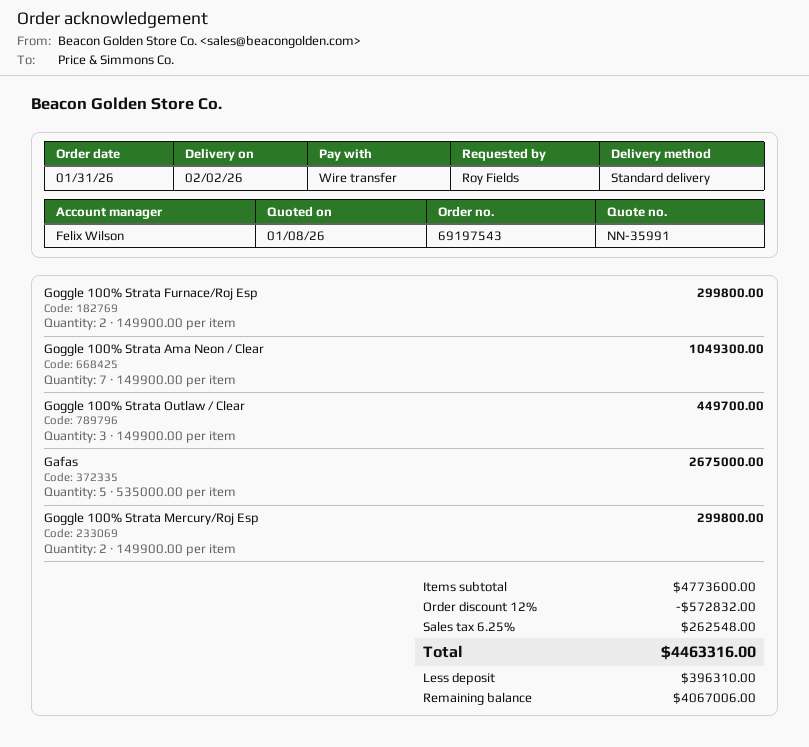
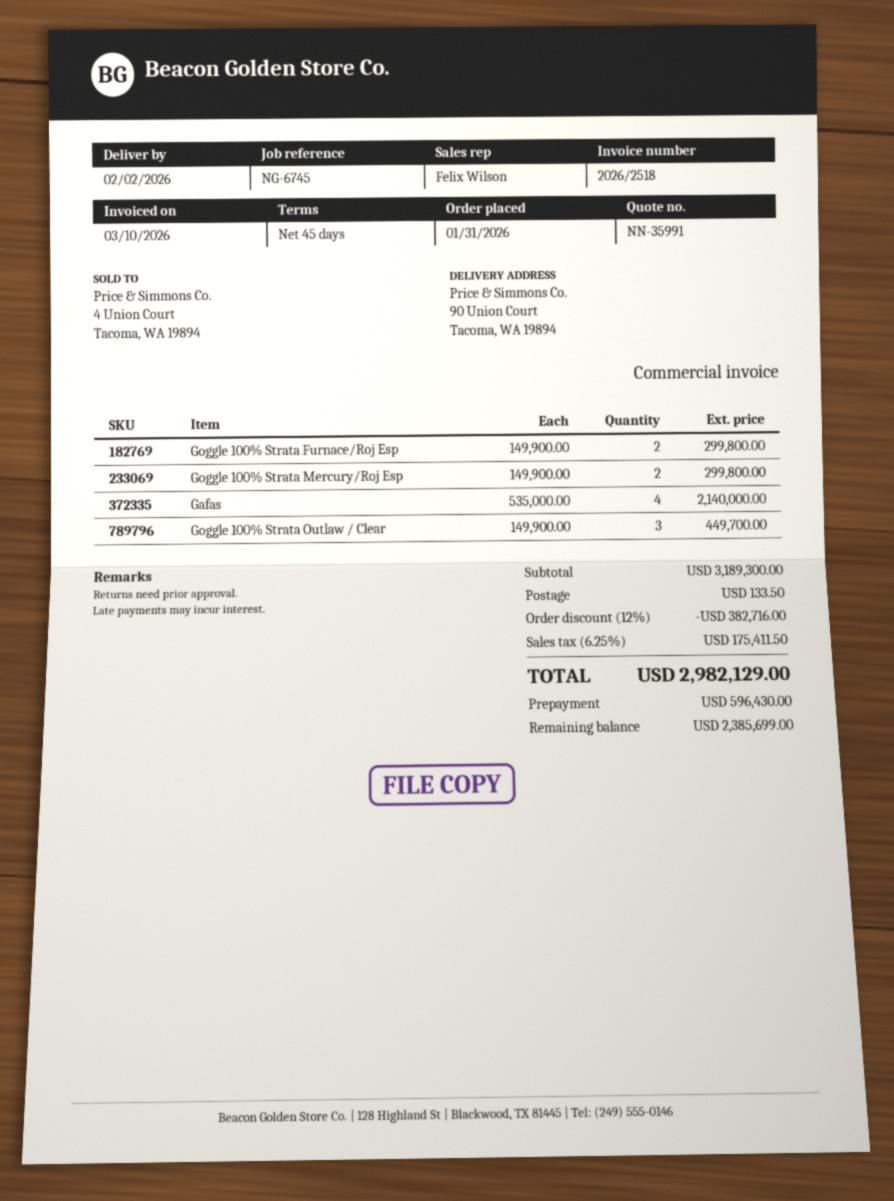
Goggle 100% Strata Ama Neon / Clear: 7 x 149900.00 = 1049300.00 -> none
Gafas: 5 x 535000.00 = 2675000.00 -> 4 x 535000.00 = 2140000.00
subtotal: 4773600.00 -> 3189300.00
discount: 12% = 572832.00 -> 12% = 382716.00
shipping: none -> 133.50
tax: 6.25% = 262548.00 -> 6.25% = 175411.50
total: 4463316.00 -> 2982129.00
deposit: 396310.00 -> 596430.00
balance: 4067006.00 -> 2385699.00

